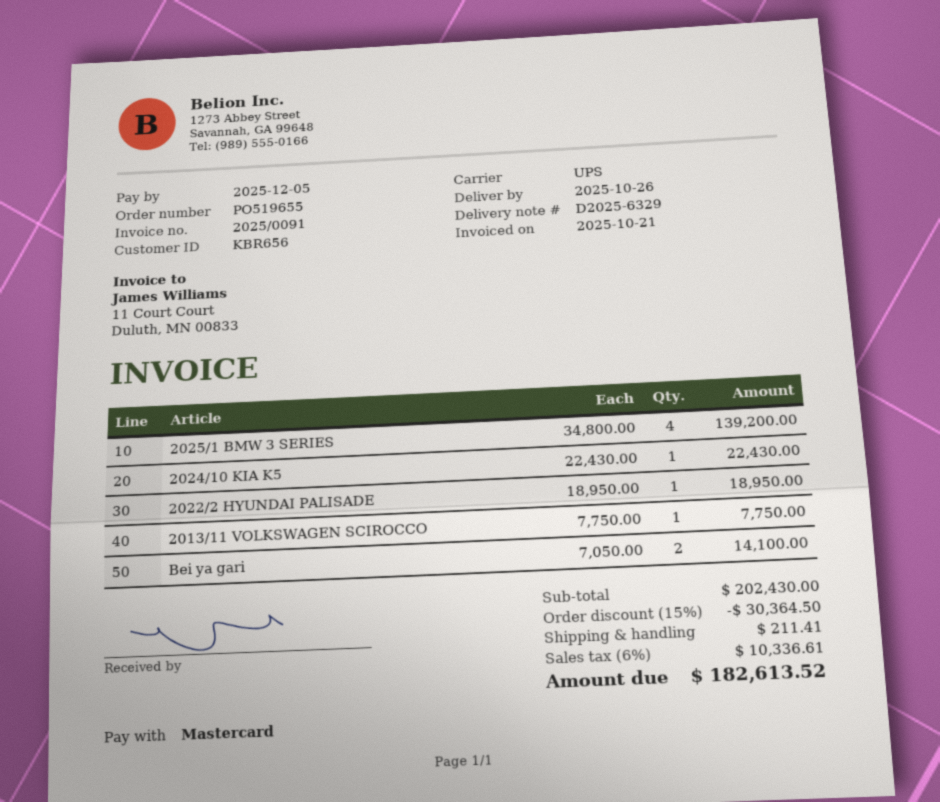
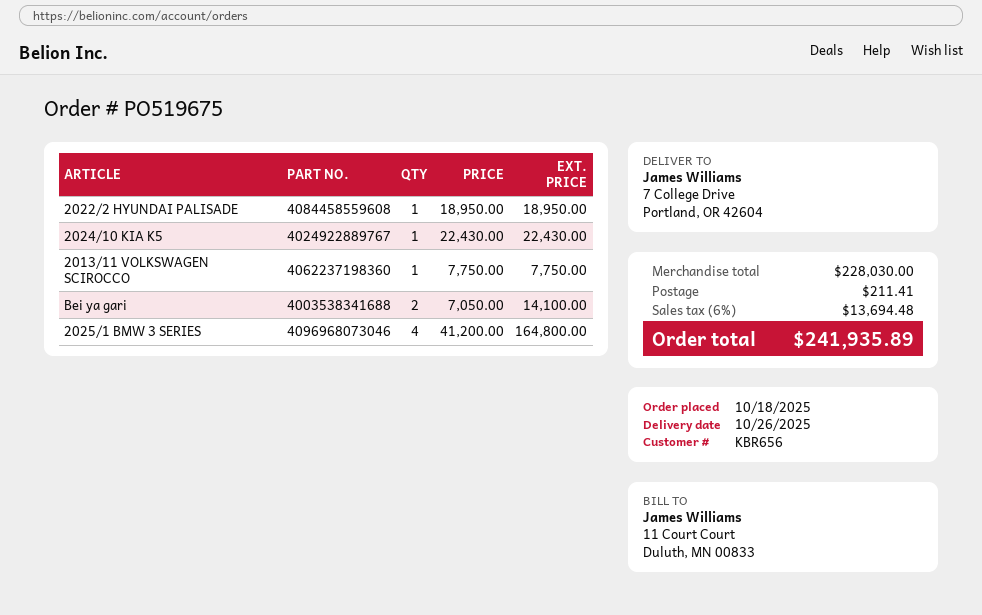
order number: PO519655 -> PO519675
2025/1 BMW 3 SERIES: 4 x 34800.00 = 139200.00 -> 4 x 41200.00 = 164800.00
subtotal: 202430.00 -> 228030.00
discount: 15% = 30364.50 -> none
tax: 6% = 10336.61 -> 6% = 13694.48
total: 182613.52 -> 241935.89

